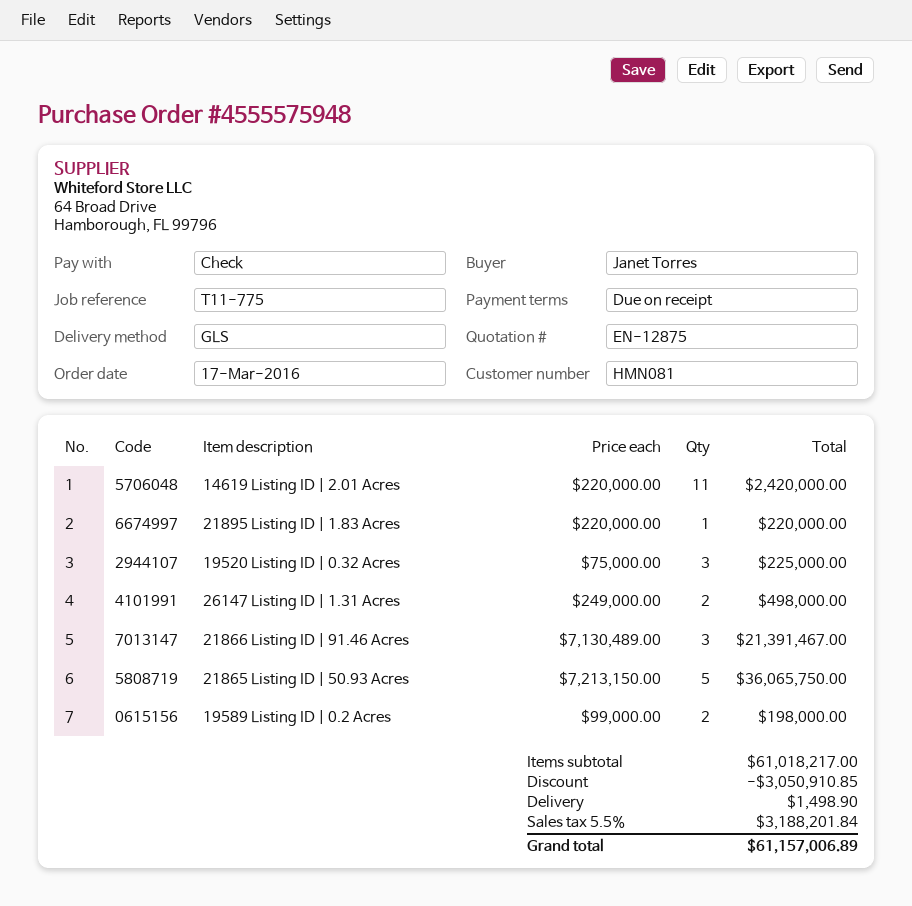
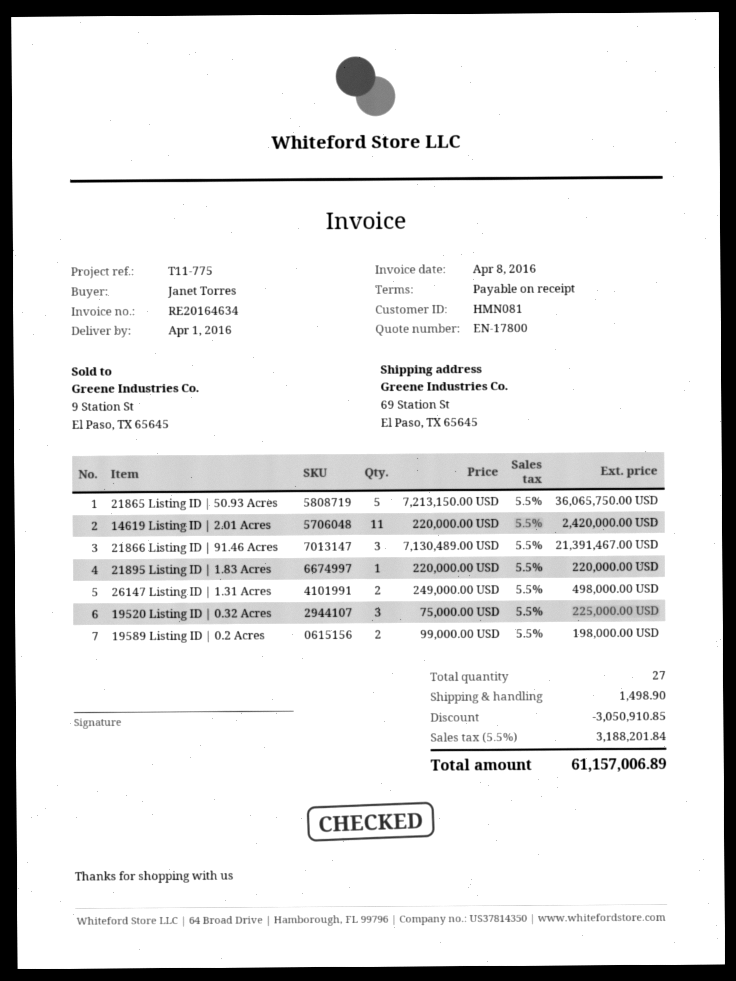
quote number: EN-12875 -> EN-17800

